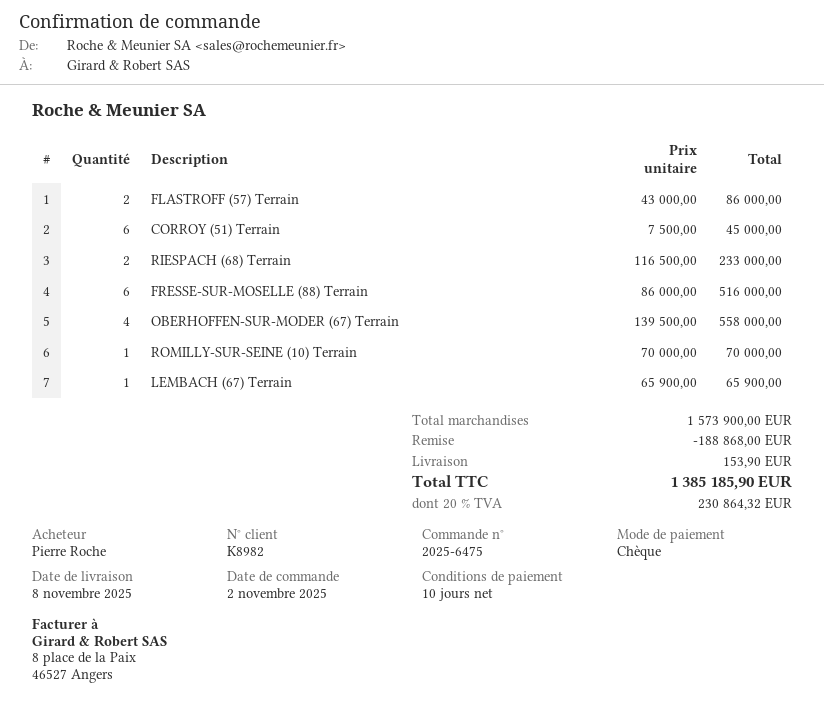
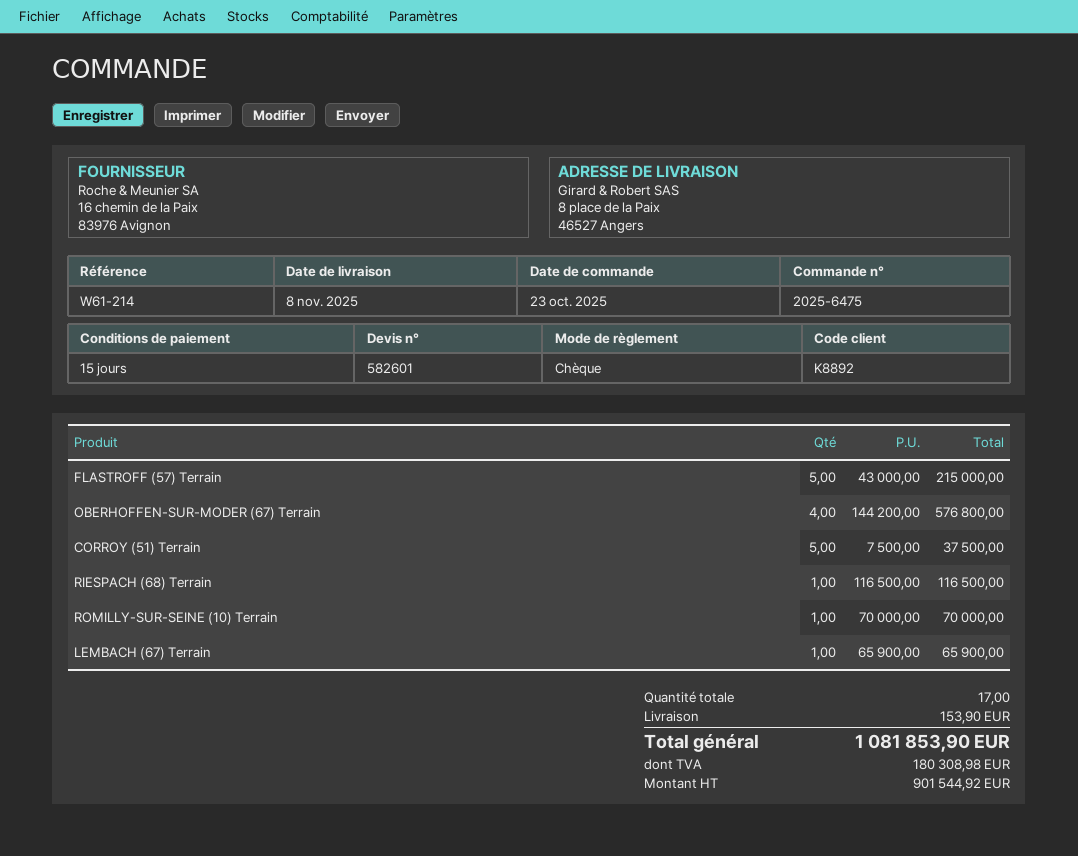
order date: 2025-11-02 -> 2025-10-23
payment terms: 10 days -> 15 days
customer number: K8982 -> K8892
FLASTROFF (57) Terrain: 2 x 43000.00 = 86000.00 -> 5 x 43000.00 = 215000.00
CORROY (51) Terrain: 6 x 7500.00 = 45000.00 -> 5 x 7500.00 = 37500.00
RIESPACH (68) Terrain: 2 x 116500.00 = 233000.00 -> 1 x 116500.00 = 116500.00
FRESSE-SUR-MOSELLE (88) Terrain: 6 x 86000.00 = 516000.00 -> none
OBERHOFFEN-SUR-MODER (67) Terrain: 4 x 139500.00 = 558000.00 -> 4 x 144200.00 = 576800.00
discount: 188868.00 -> none
tax: 230864.32 -> 180308.98
total: 1385185.90 -> 1081853.90

